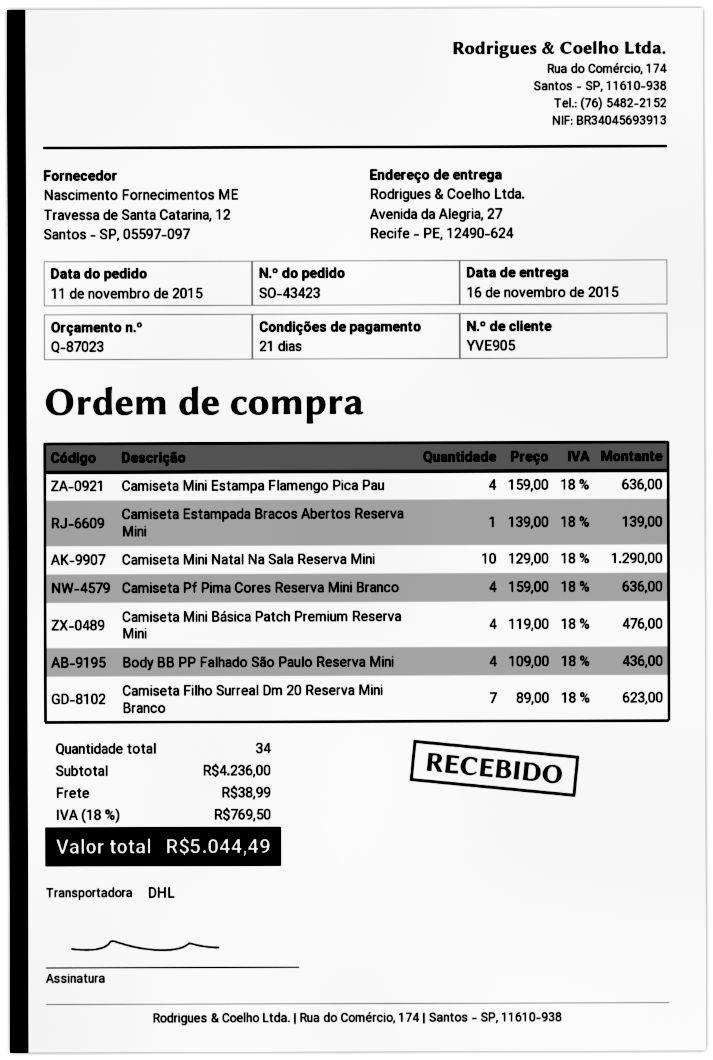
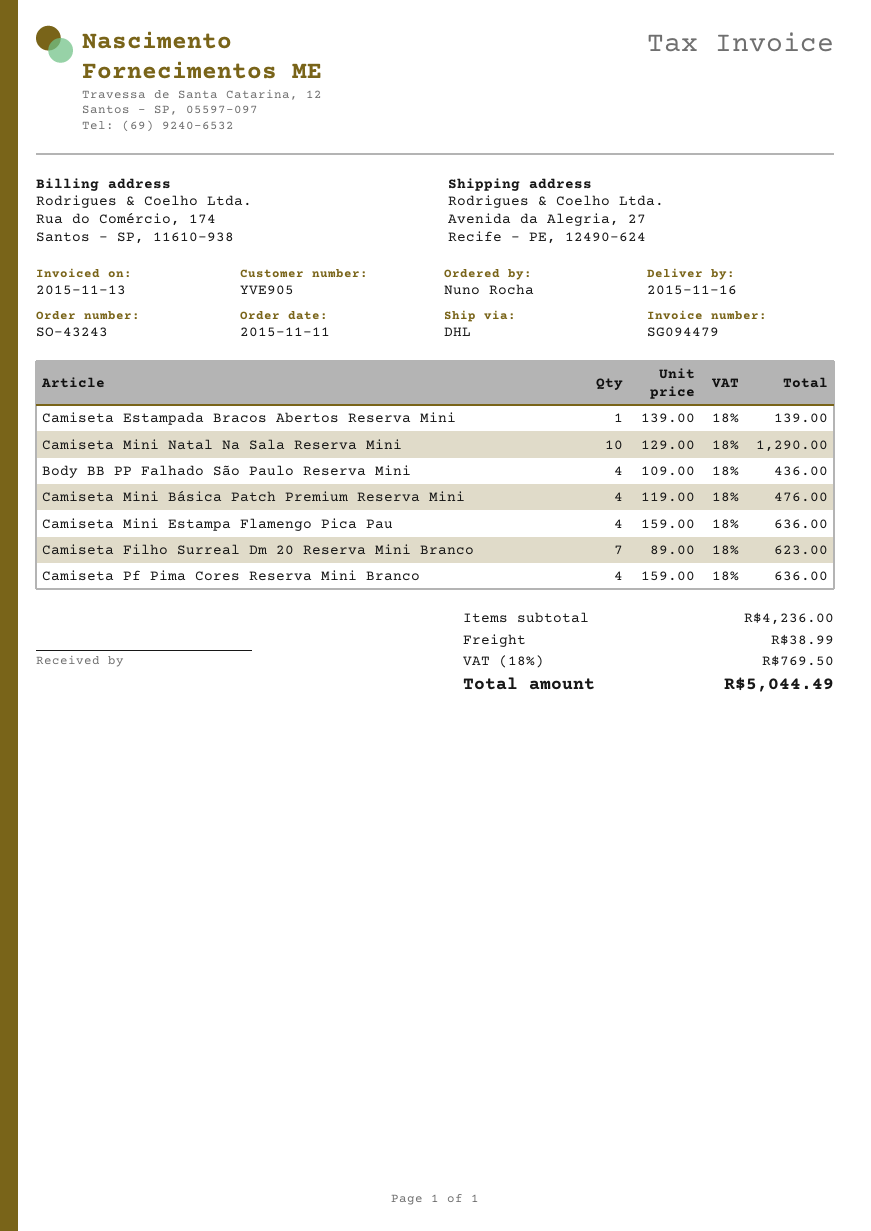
order number: SO-43423 -> SO-43243

